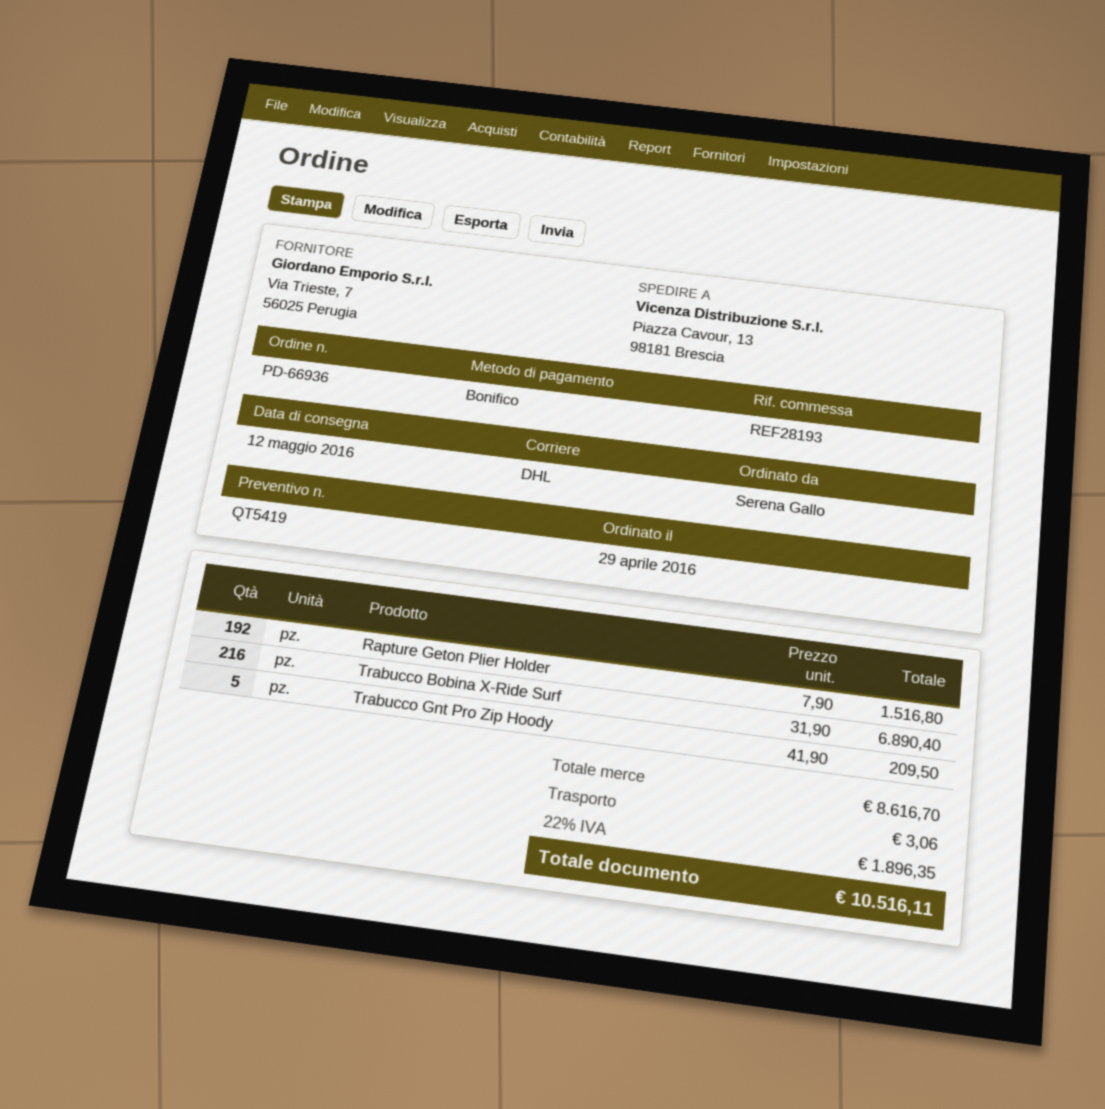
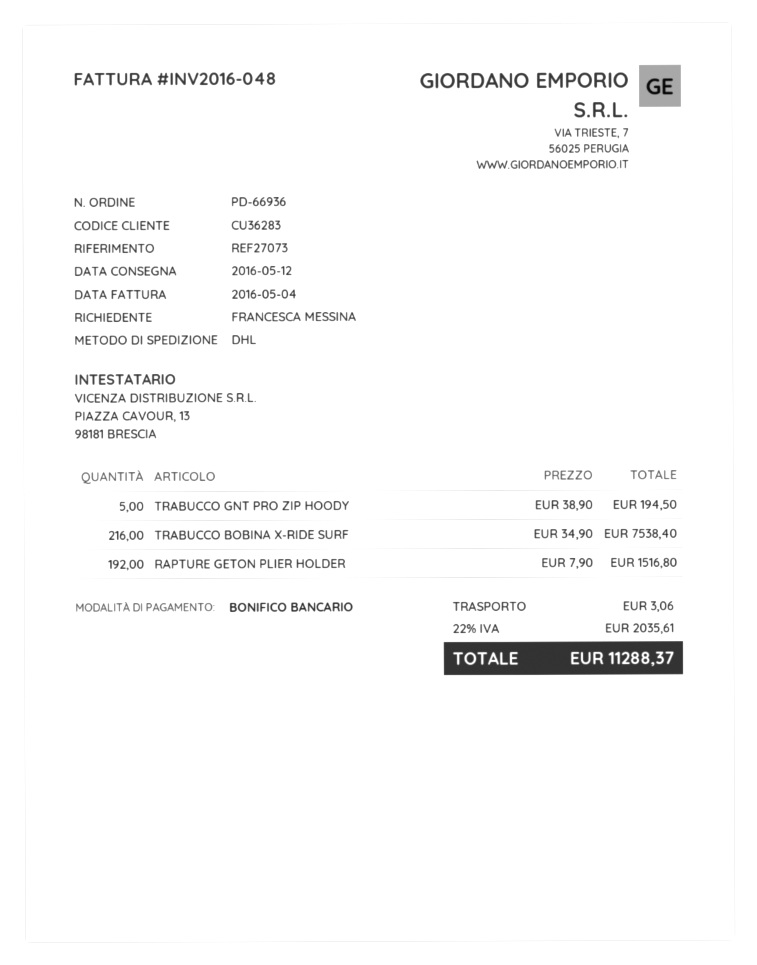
reference: REF28193 -> REF27073
ordered by: Serena Gallo -> FRANCESCA MESSINA
Trabucco Bobina X-Ride Surf: 216 x 31.90 = 6890.40 -> 216 x 34.90 = 7538.40
Trabucco Gnt Pro Zip Hoody: 5 x 41.90 = 209.50 -> 5 x 38.90 = 194.50
tax: 22% = 1896.35 -> 22% = 2035.61
total: 10516.11 -> 11288.37

